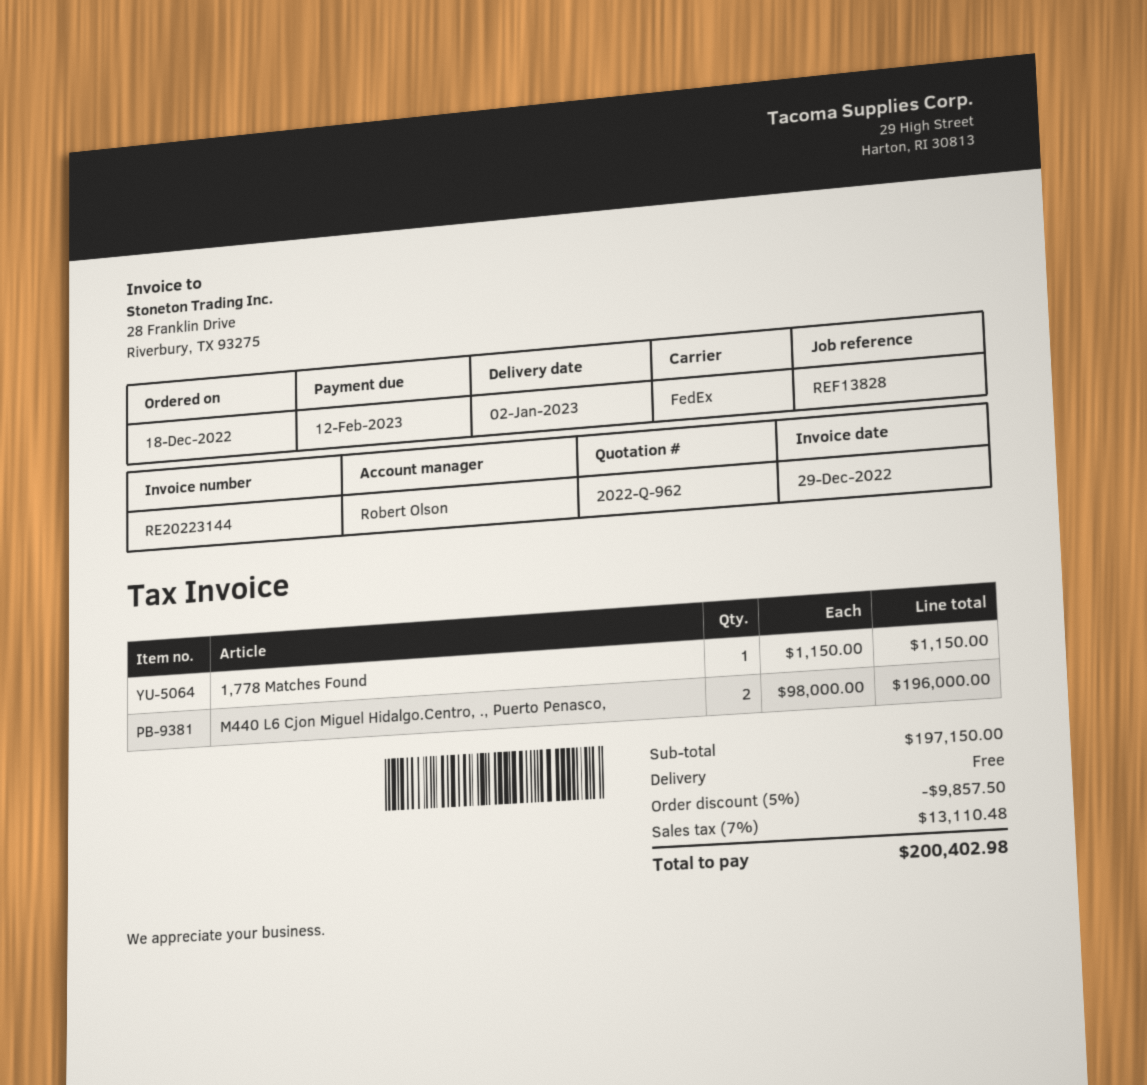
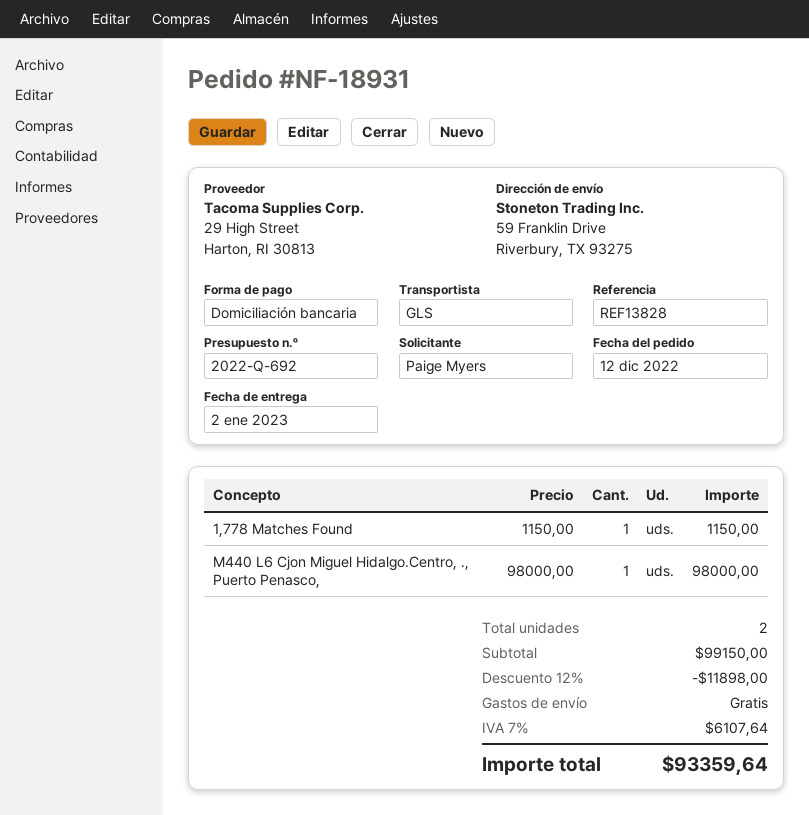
quote number: 2022-Q-962 -> 2022-Q-692
order date: 2022-12-18 -> 2022-12-12
shipping method: FedEx -> GLS
M440 L6 Cjon Miguel Hidalgo.Centro, ., Puerto Penasco,: 2 x 98000.00 = 196000.00 -> 1 x 98000.00 = 98000.00
subtotal: 197150.00 -> 99150.00
discount: 5% = 9857.50 -> 12% = 11898.00
tax: 7% = 13110.48 -> 7% = 6107.64
total: 200402.98 -> 93359.64

